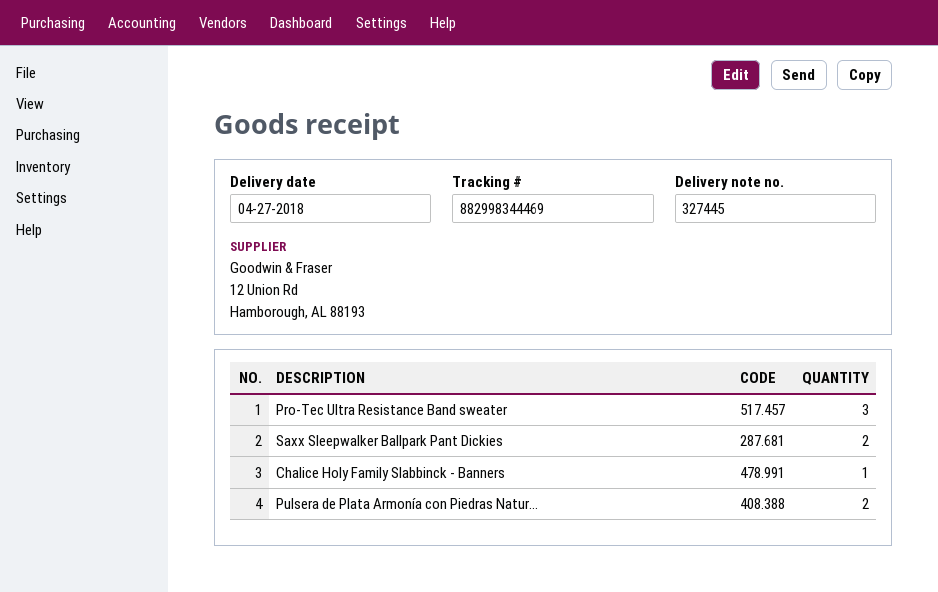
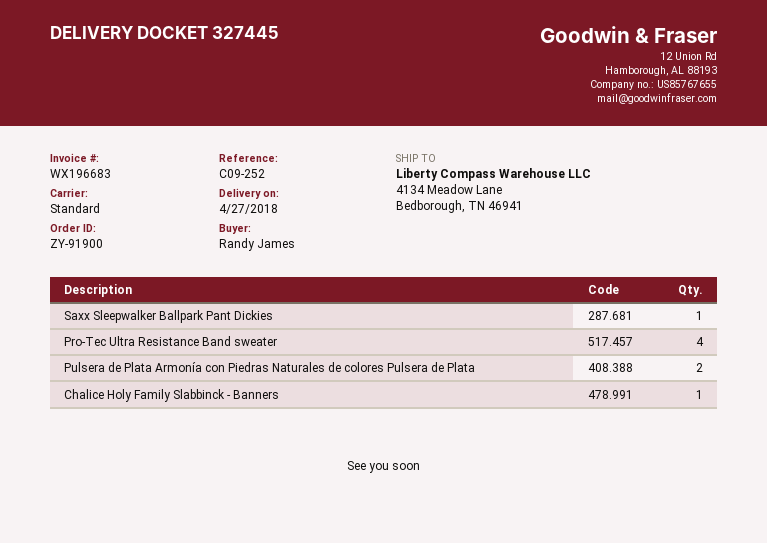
Pro-Tec Ultra Resistance Band sweater: 3 -> 4
Saxx Sleepwalker Ballpark Pant Dickies: 2 -> 1

